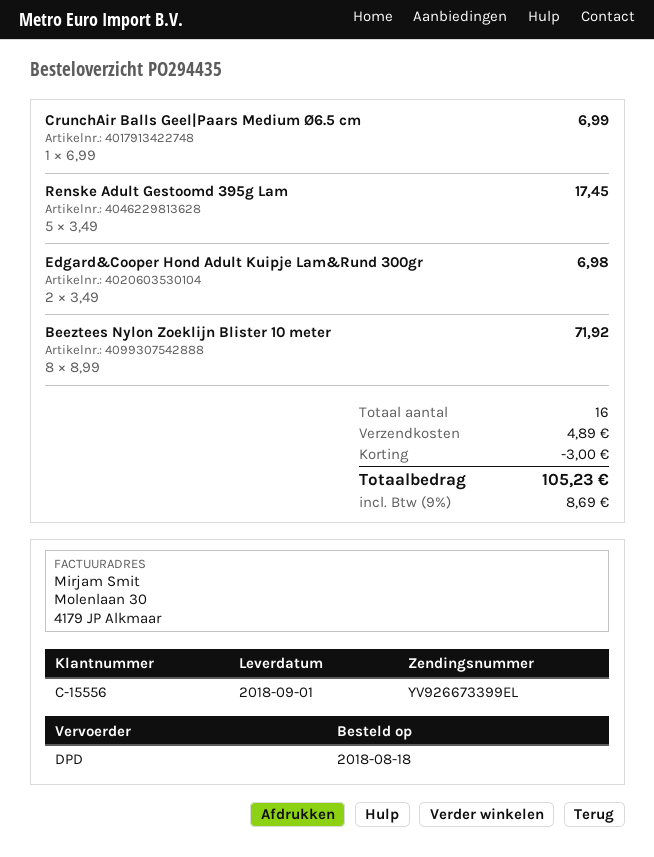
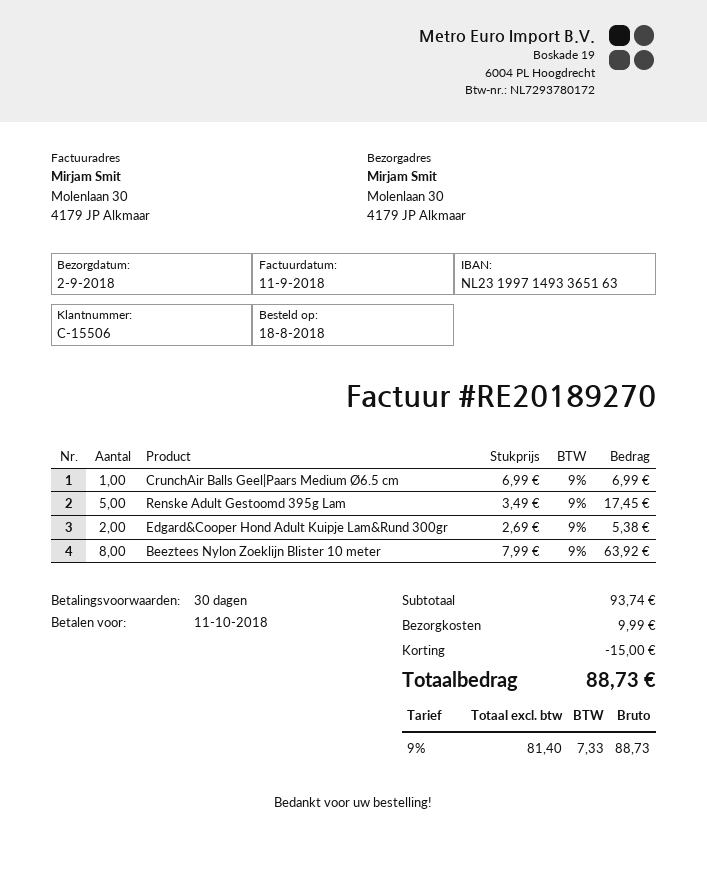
delivery date: 2018-09-01 -> 2018-09-02
customer number: C-15556 -> C-15506
Edgard&Cooper Hond Adult Kuipje Lam&Rund 300gr: 2 x 3.49 = 6.98 -> 2 x 2.69 = 5.38
Beeztees Nylon Zoeklijn Blister 10 meter: 8 x 8.99 = 71.92 -> 8 x 7.99 = 63.92
discount: 3.00 -> 15.00
shipping: 4.89 -> 9.99
tax: 9% = 8.69 -> 9% = 7.33
total: 105.23 -> 88.73

